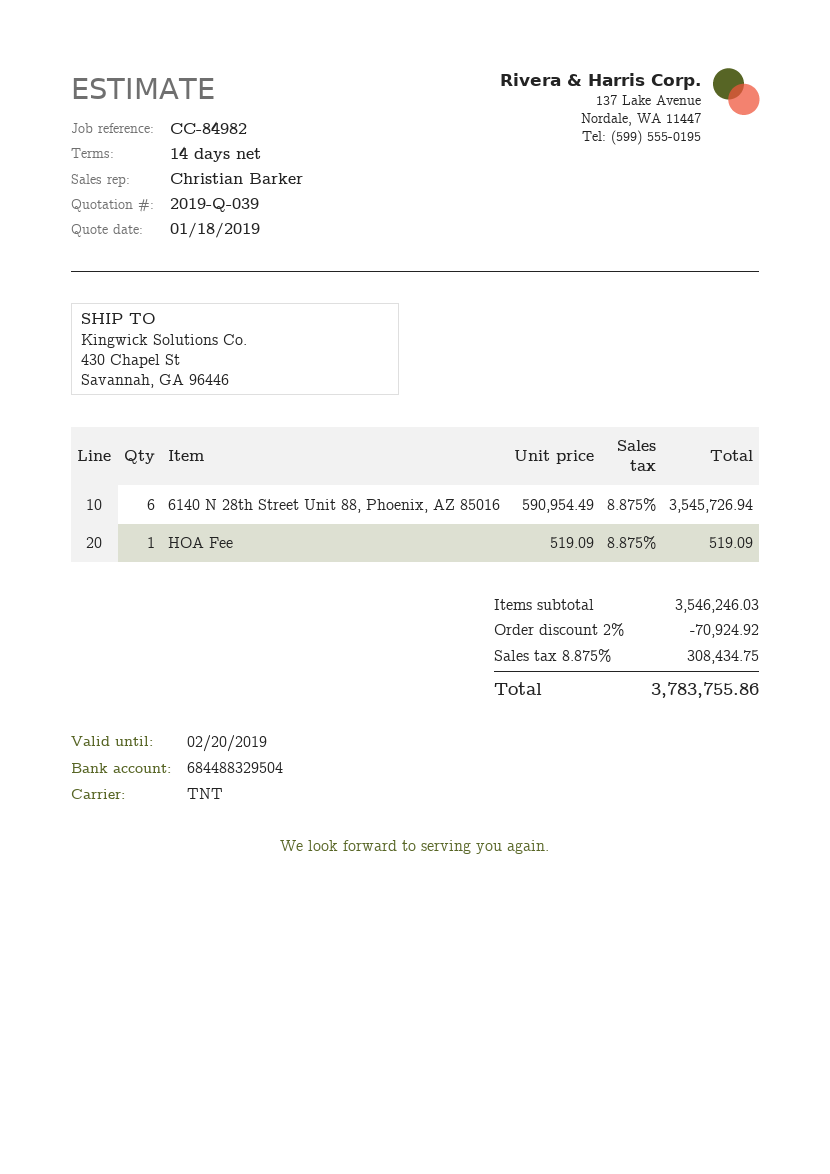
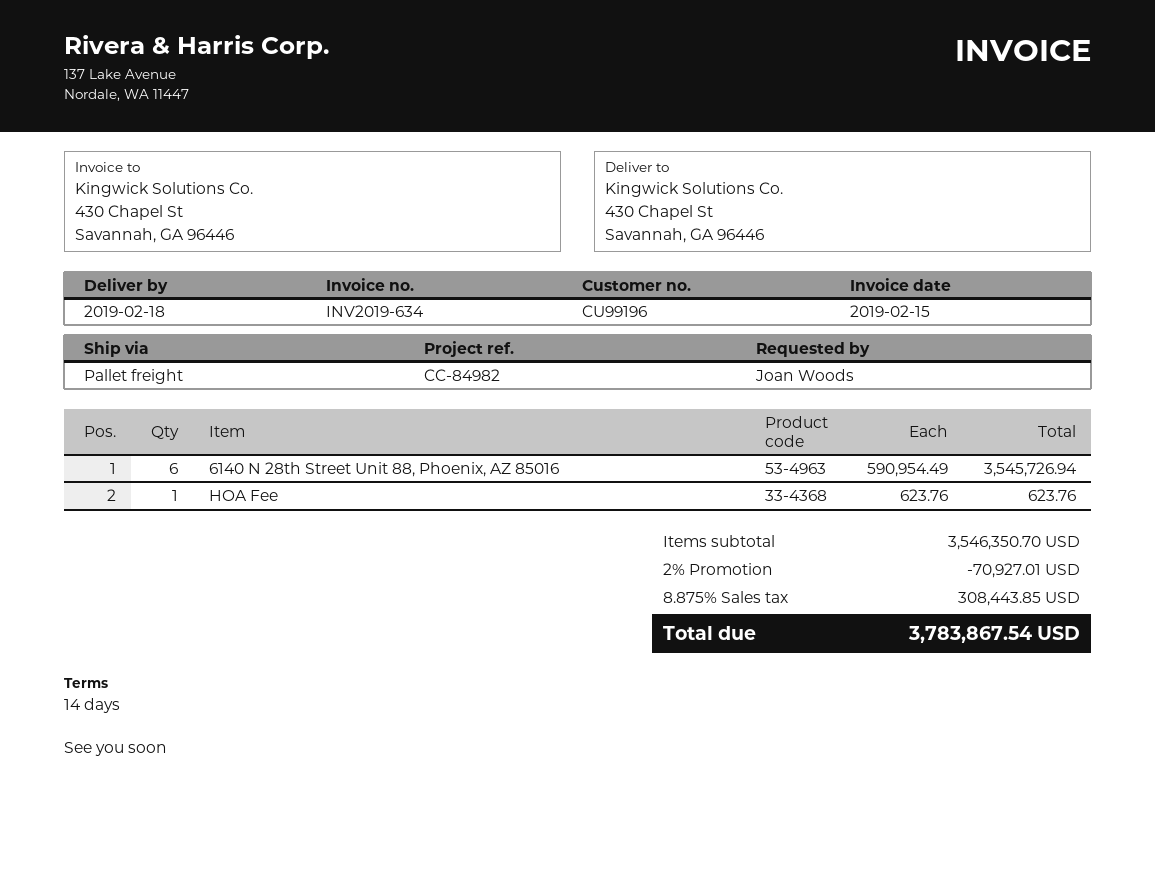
shipping method: TNT -> pallet freight
HOA Fee: 1 x 519.09 = 519.09 -> 1 x 623.76 = 623.76
subtotal: 3546246.03 -> 3546350.70
discount: 2% = 70924.92 -> 2% = 70927.01
tax: 8.875% = 308434.75 -> 8.875% = 308443.85
total: 3783755.86 -> 3783867.54

